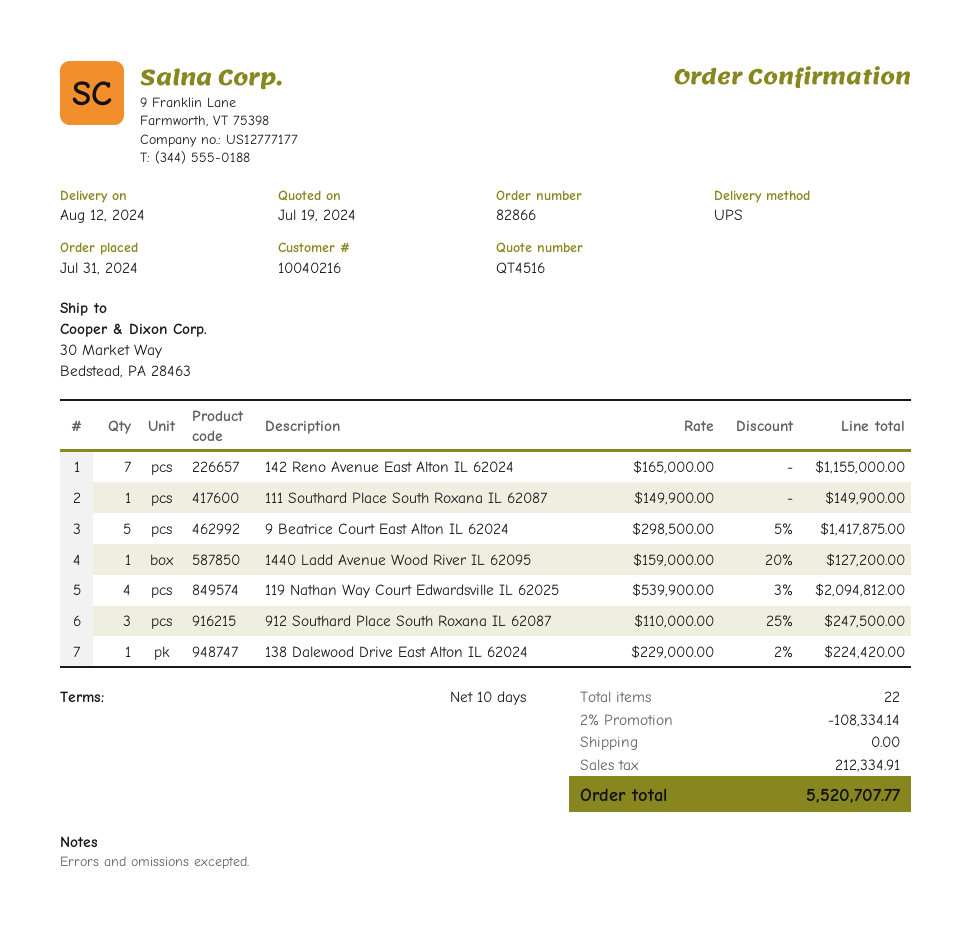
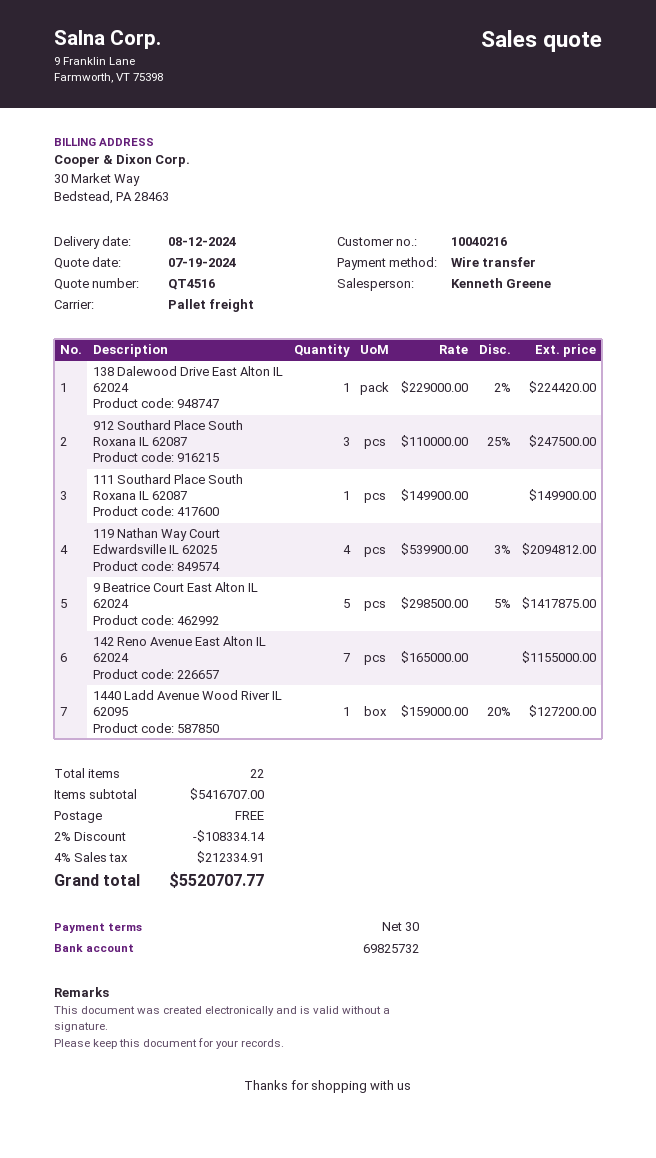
payment terms: 10 days -> 30 days
shipping method: UPS -> pallet freight

